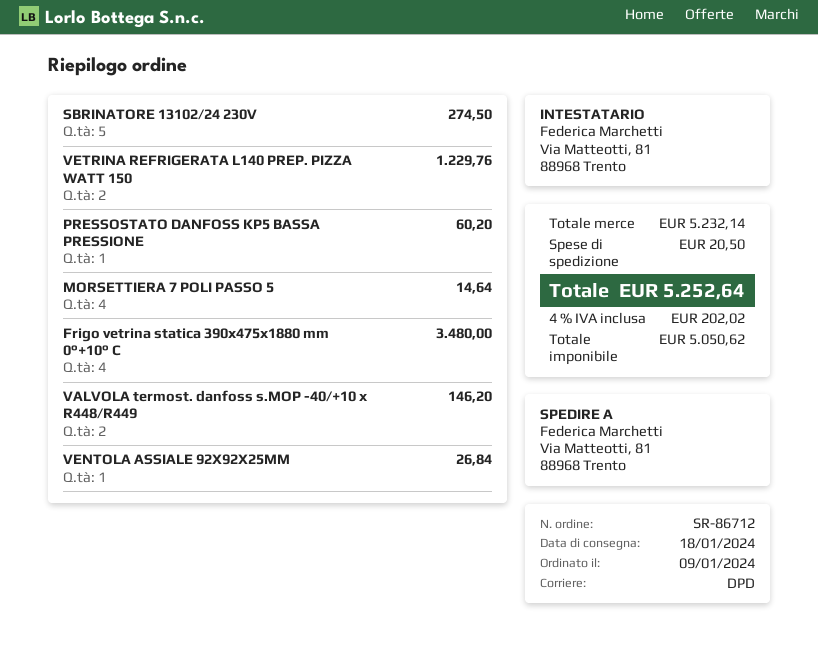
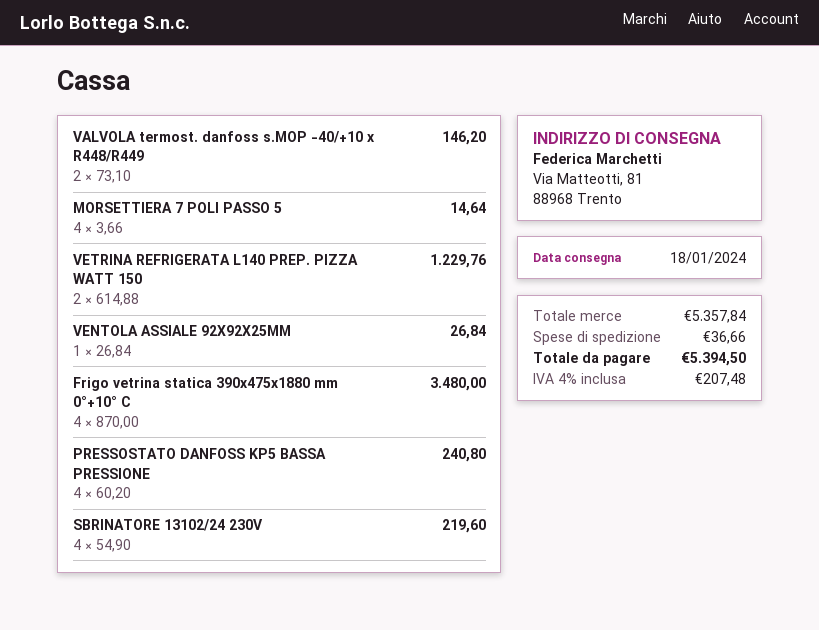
SBRINATORE 13102/24 230V: 5 for 274.50 -> 4 for 219.60
PRESSOSTATO DANFOSS KP5 BASSA PRESSIONE: 1 for 60.20 -> 4 for 240.80
subtotal: 5232.14 -> 5357.84
shipping: 20.50 -> 36.66
tax: 4% = 202.02 -> 4% = 207.48
total: 5252.64 -> 5394.50

